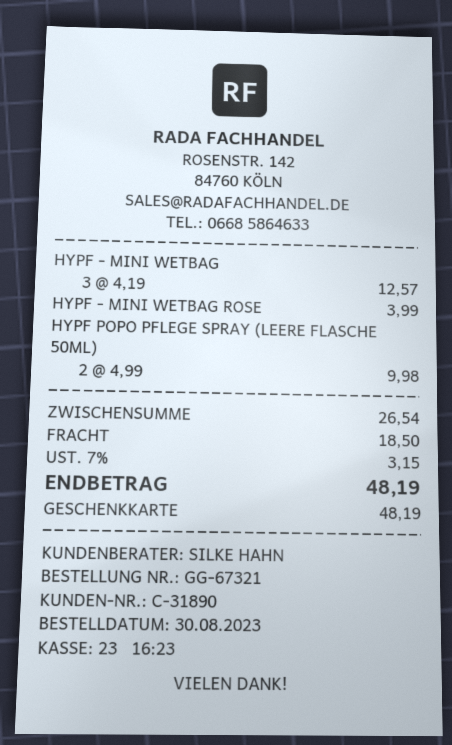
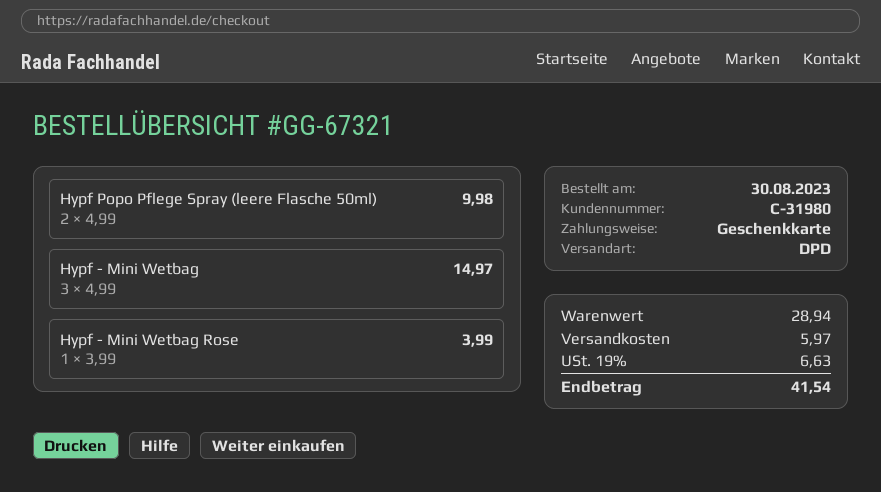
customer number: C-31890 -> C-31980
HYPF - MINI WETBAG: 3 x 4.19 = 12.57 -> 3 x 4.99 = 14.97
subtotal: 26.54 -> 28.94
shipping: 18.50 -> 5.97
tax: 7% = 3.15 -> 19% = 6.63
total: 48.19 -> 41.54

